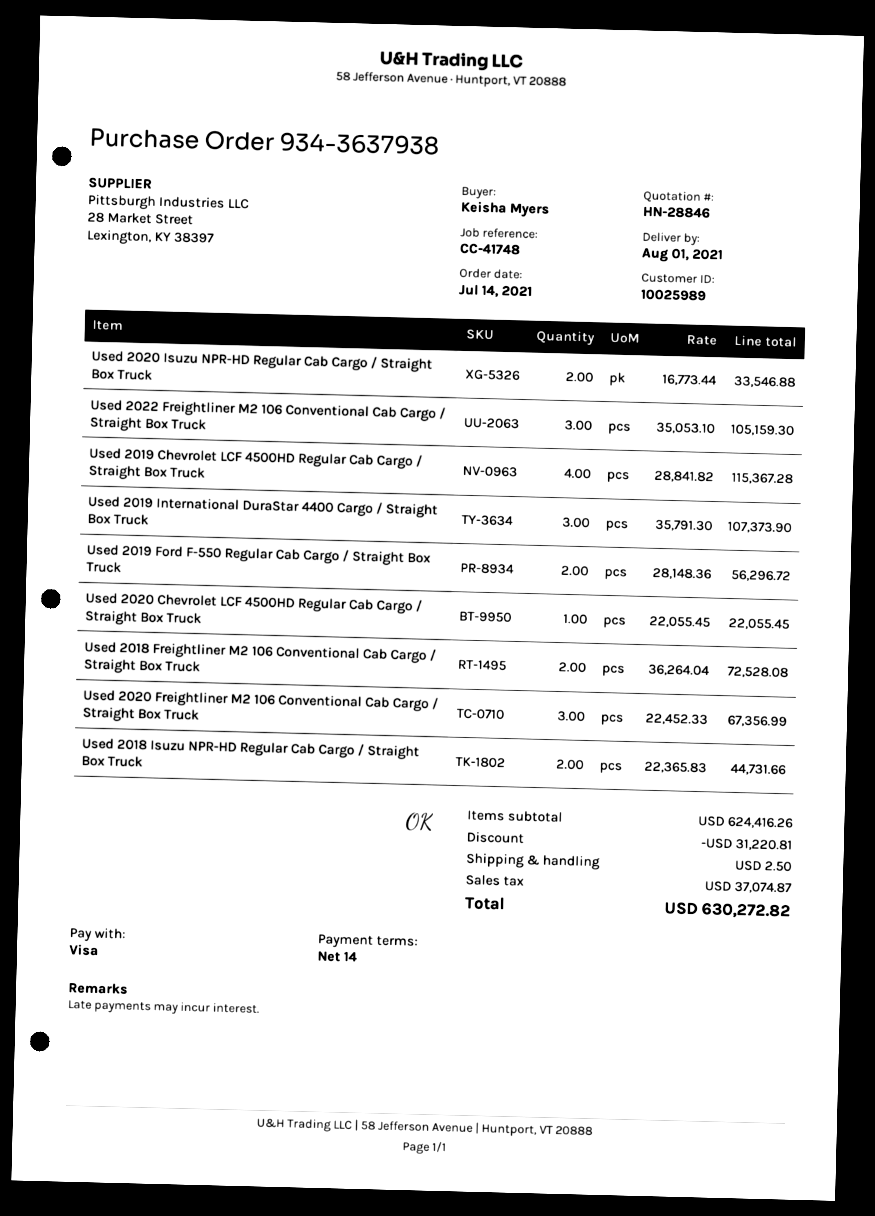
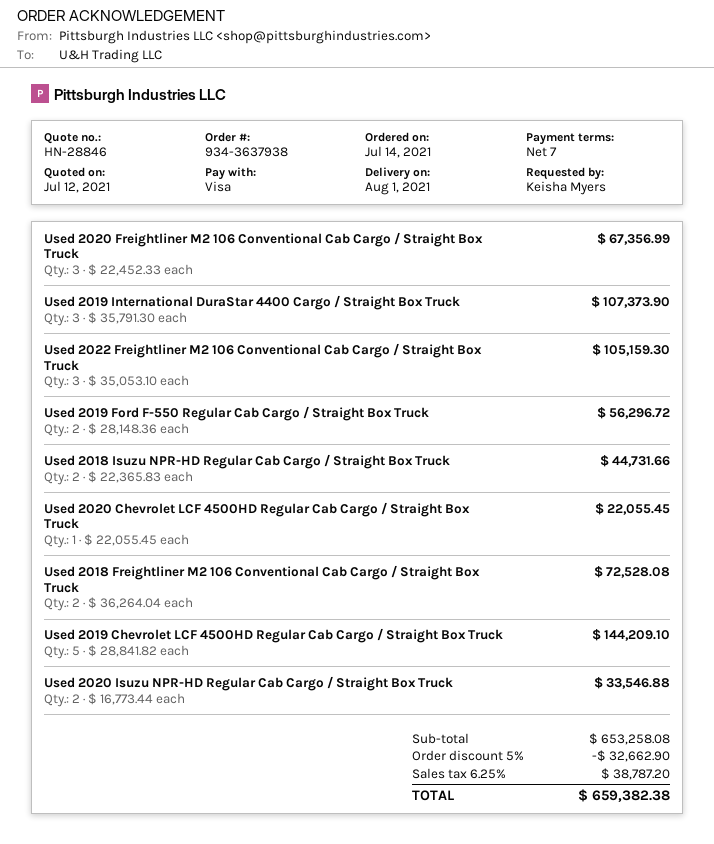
payment terms: 14 days -> 7 days
Used 2019 Chevrolet LCF 4500HD Regular Cab Cargo / Straight Box Truck: 4 x 28841.82 = 115367.28 -> 5 x 28841.82 = 144209.10
subtotal: 624416.26 -> 653258.08
discount: 31220.81 -> 32662.90
shipping: 2.50 -> none
tax: 37074.87 -> 38787.20
total: 630272.82 -> 659382.38

